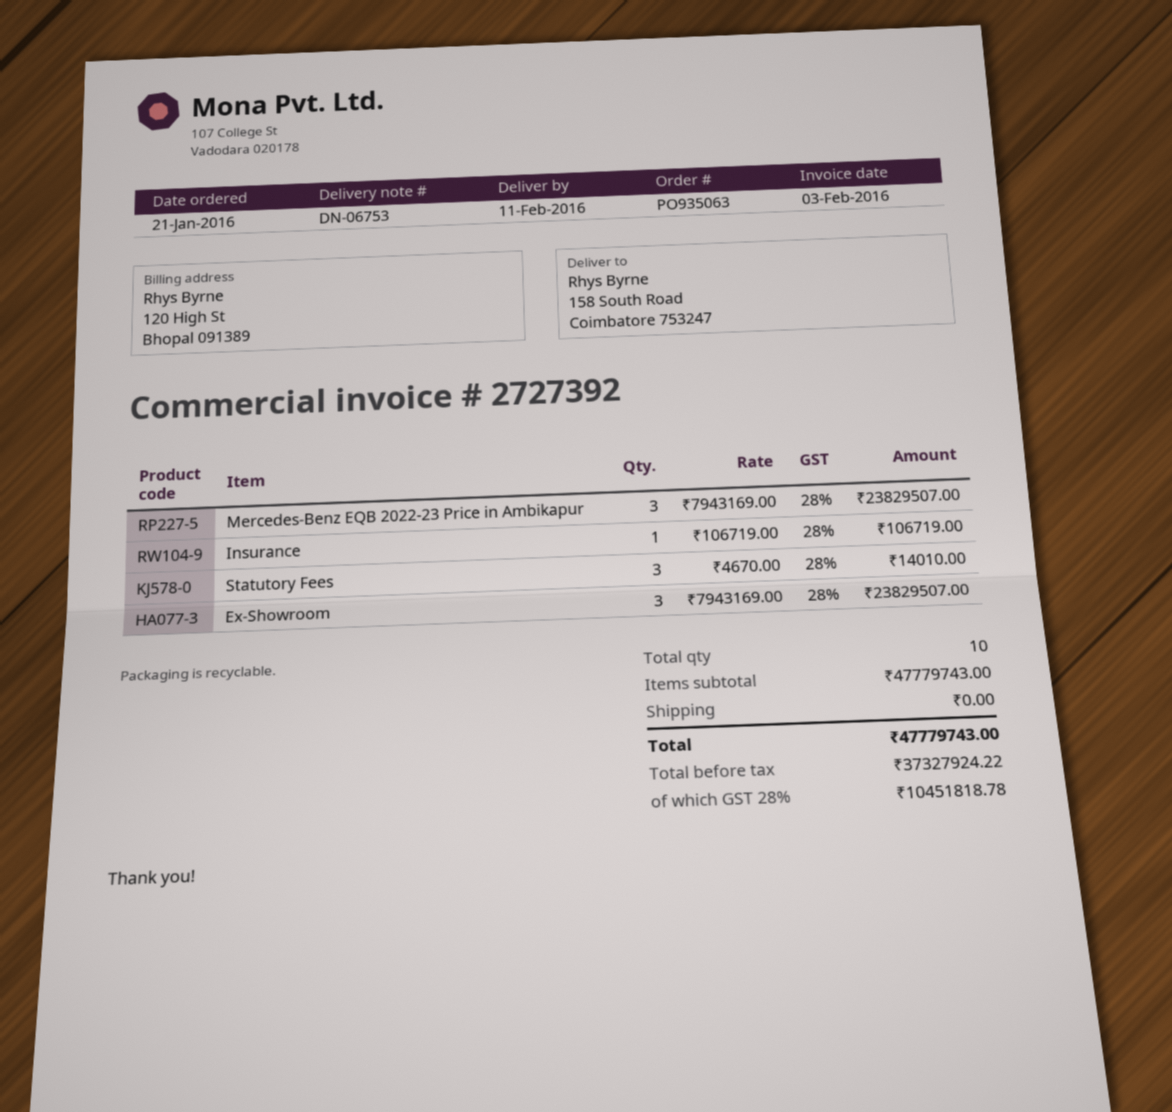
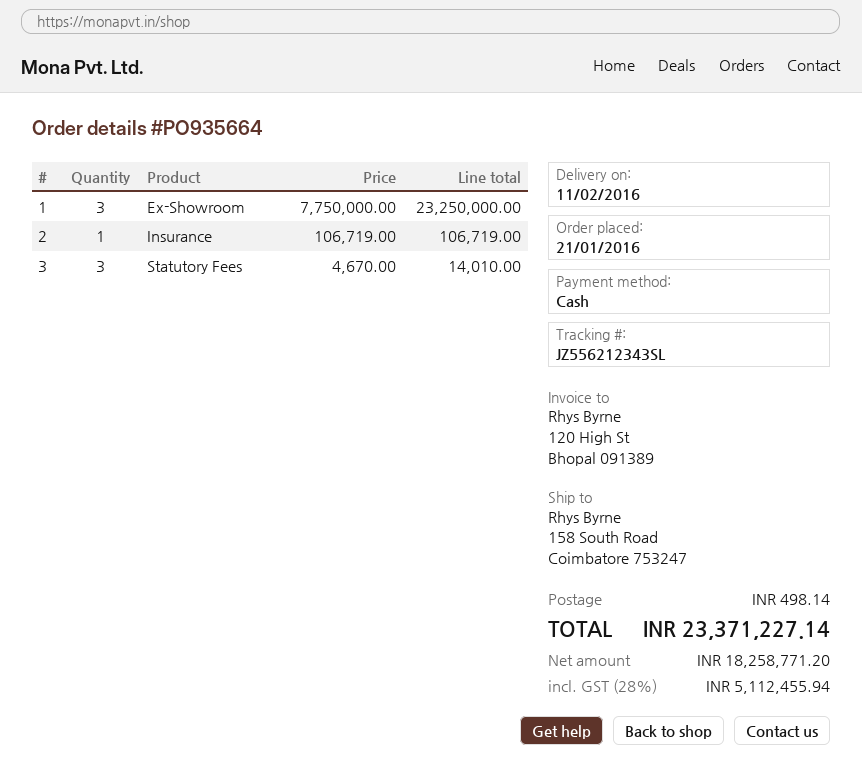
order number: PO935063 -> PO935664
Mercedes-Benz EQB 2022-23 Price in Ambikapur: 3 x 7943169.00 = 23829507.00 -> none
Ex-Showroom: 3 x 7943169.00 = 23829507.00 -> 3 x 7750000.00 = 23250000.00
shipping: 0.00 -> 498.14
net: 37327924.22 -> 18258771.20
tax: 28% = 10451818.78 -> 28% = 5112455.94
total: 47779743.00 -> 23371227.14

